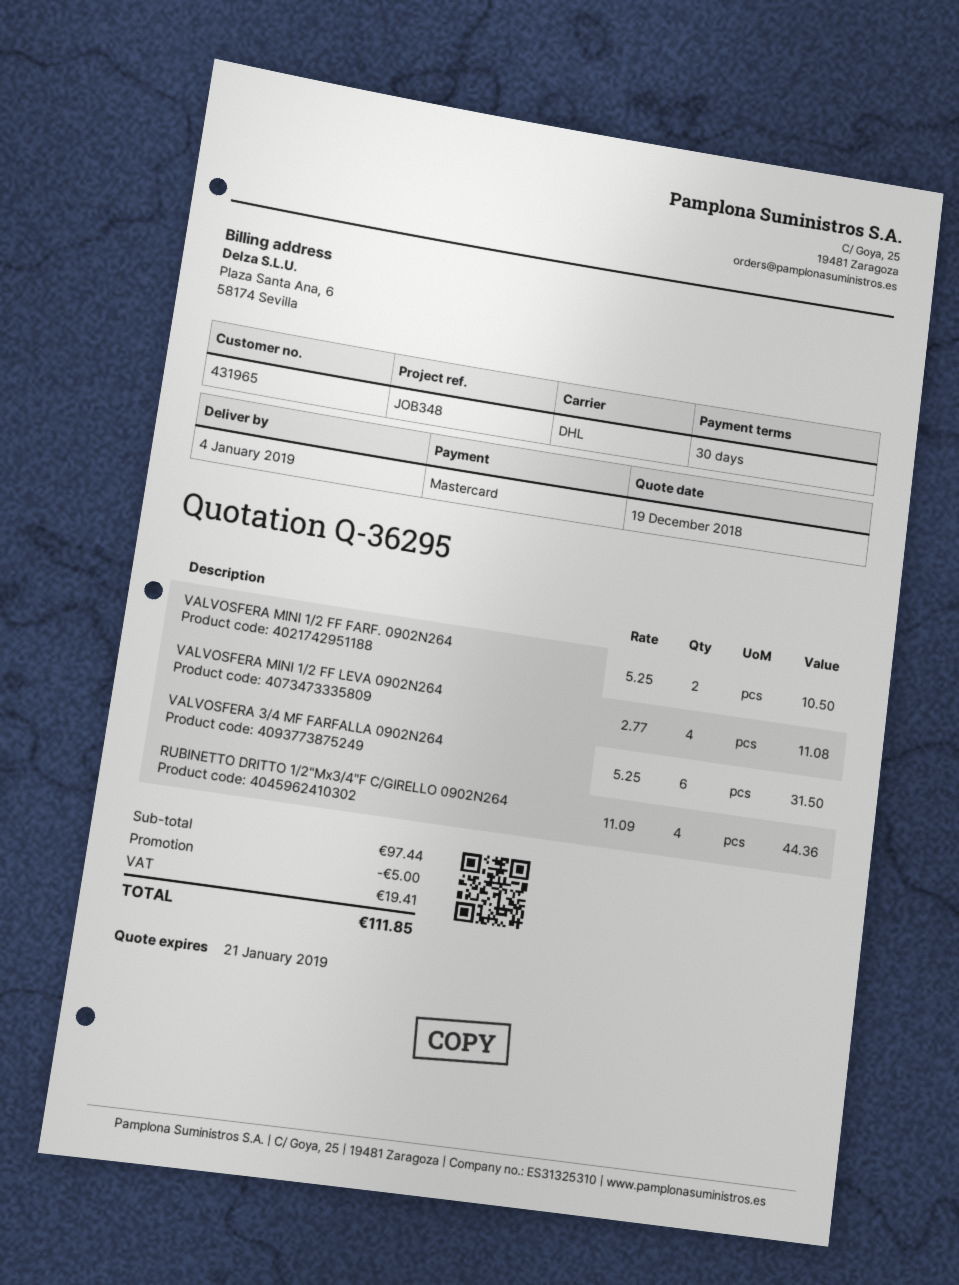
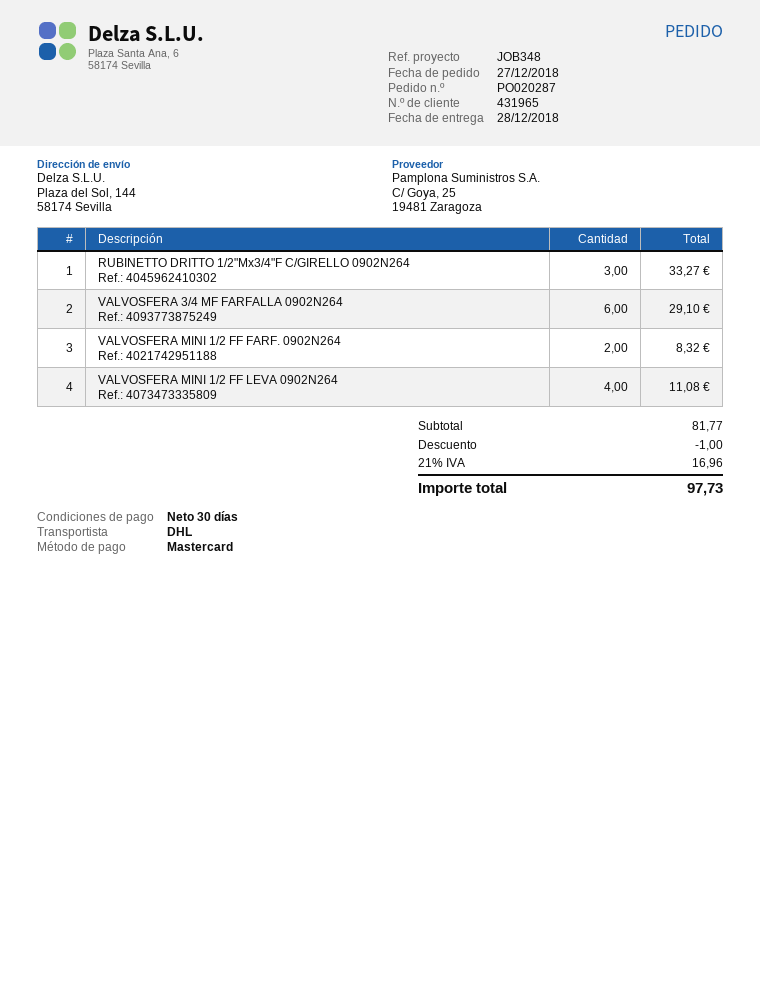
delivery date: 2019-01-04 -> 2018-12-28
VALVOSFERA MINI 1/2 FF FARF. 0902N264: 2 for 10.50 -> 2 for 8.32
VALVOSFERA 3/4 MF FARFALLA 0902N264: 6 for 31.50 -> 6 for 29.10
RUBINETTO DRITTO 1/2"Mx3/4"F C/GIRELLO 0902N264: 4 for 44.36 -> 3 for 33.27
subtotal: 97.44 -> 81.77
discount: 5.00 -> 1.00
tax: 19.41 -> 16.96
total: 111.85 -> 97.73

